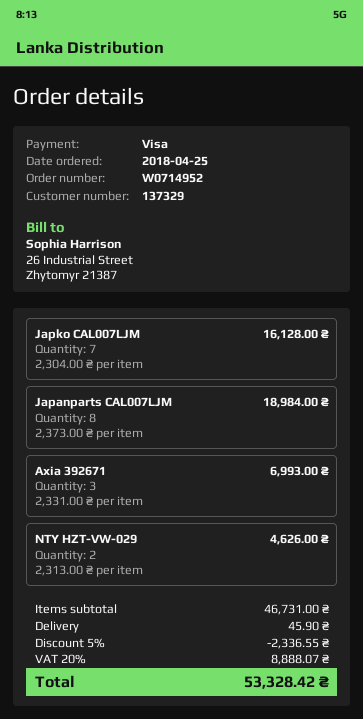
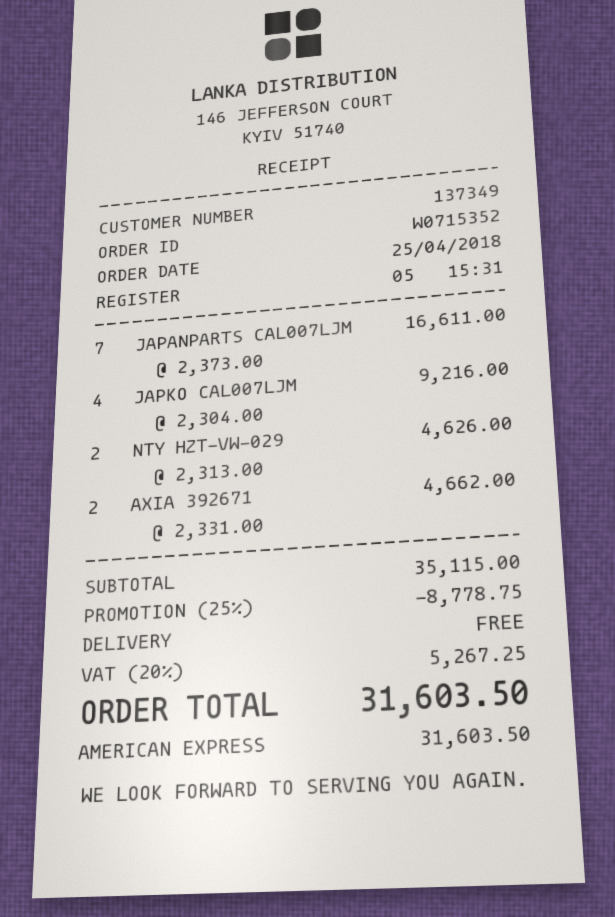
order number: W0714952 -> W0715352
customer number: 137329 -> 137349
payment method: Visa -> American Express
Japko CAL007LJM: 7 x 2304.00 = 16128.00 -> 4 x 2304.00 = 9216.00
Japanparts CAL007LJM: 8 x 2373.00 = 18984.00 -> 7 x 2373.00 = 16611.00
Axia 392671: 3 x 2331.00 = 6993.00 -> 2 x 2331.00 = 4662.00
subtotal: 46731.00 -> 35115.00
discount: 5% = 2336.55 -> 25% = 8778.75
shipping: 45.90 -> 0.00
tax: 20% = 8888.07 -> 20% = 5267.25
total: 53328.42 -> 31603.50

